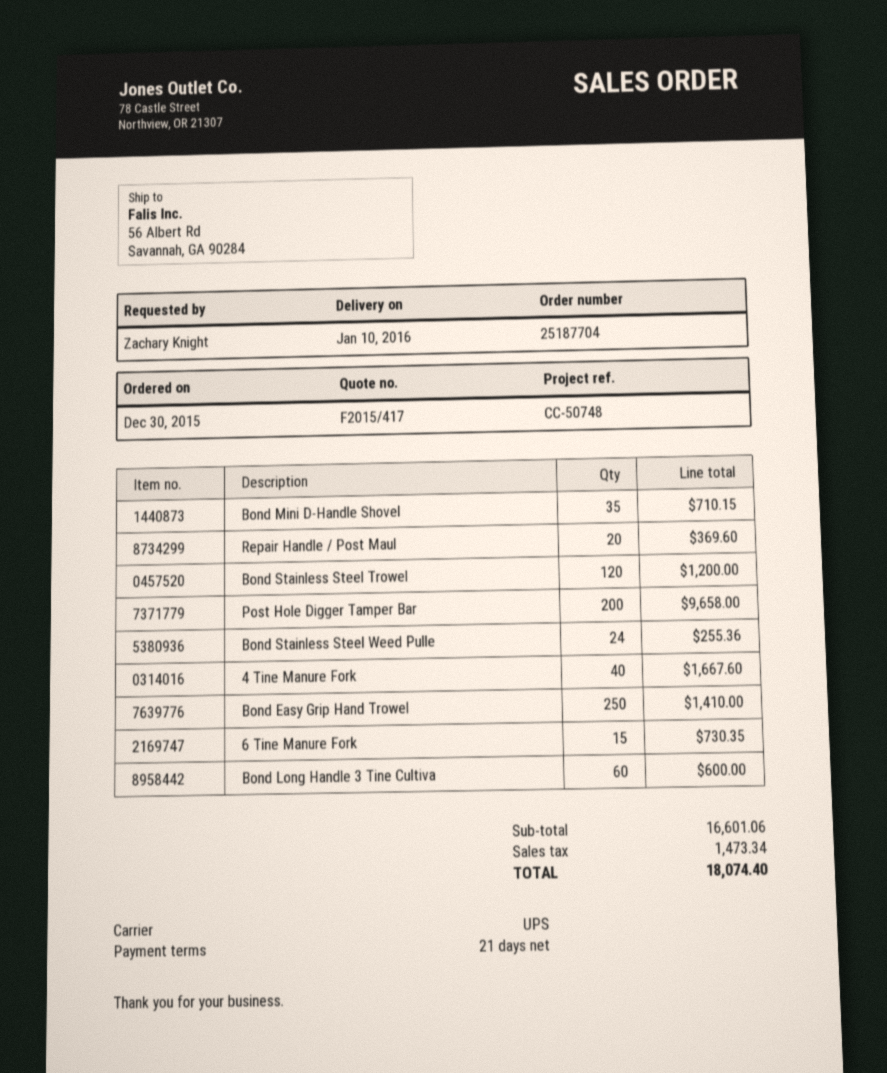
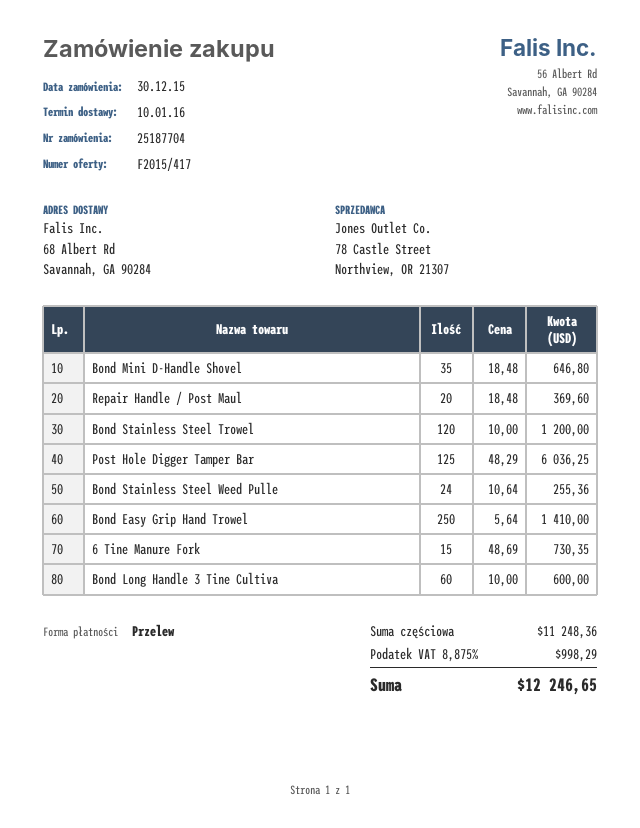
ship to: 56 Albert Rd, Savannah, GA 90284 -> 68 Albert Rd, Savannah, GA 90284
Bond Mini D-Handle Shovel: 35 for 710.15 -> 35 for 646.80
Post Hole Digger Tamper Bar: 200 for 9658.00 -> 125 for 6036.25
4 Tine Manure Fork: 40 for 1667.60 -> none
subtotal: 16601.06 -> 11248.36
tax: 1473.34 -> 998.29
total: 18074.40 -> 12246.65

